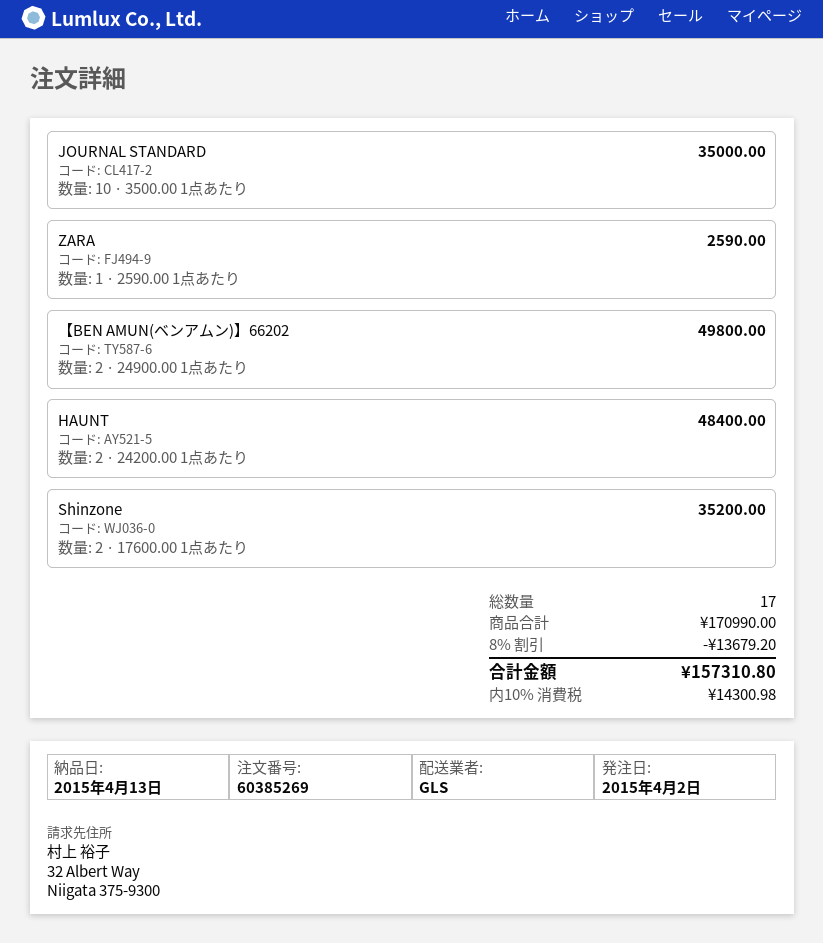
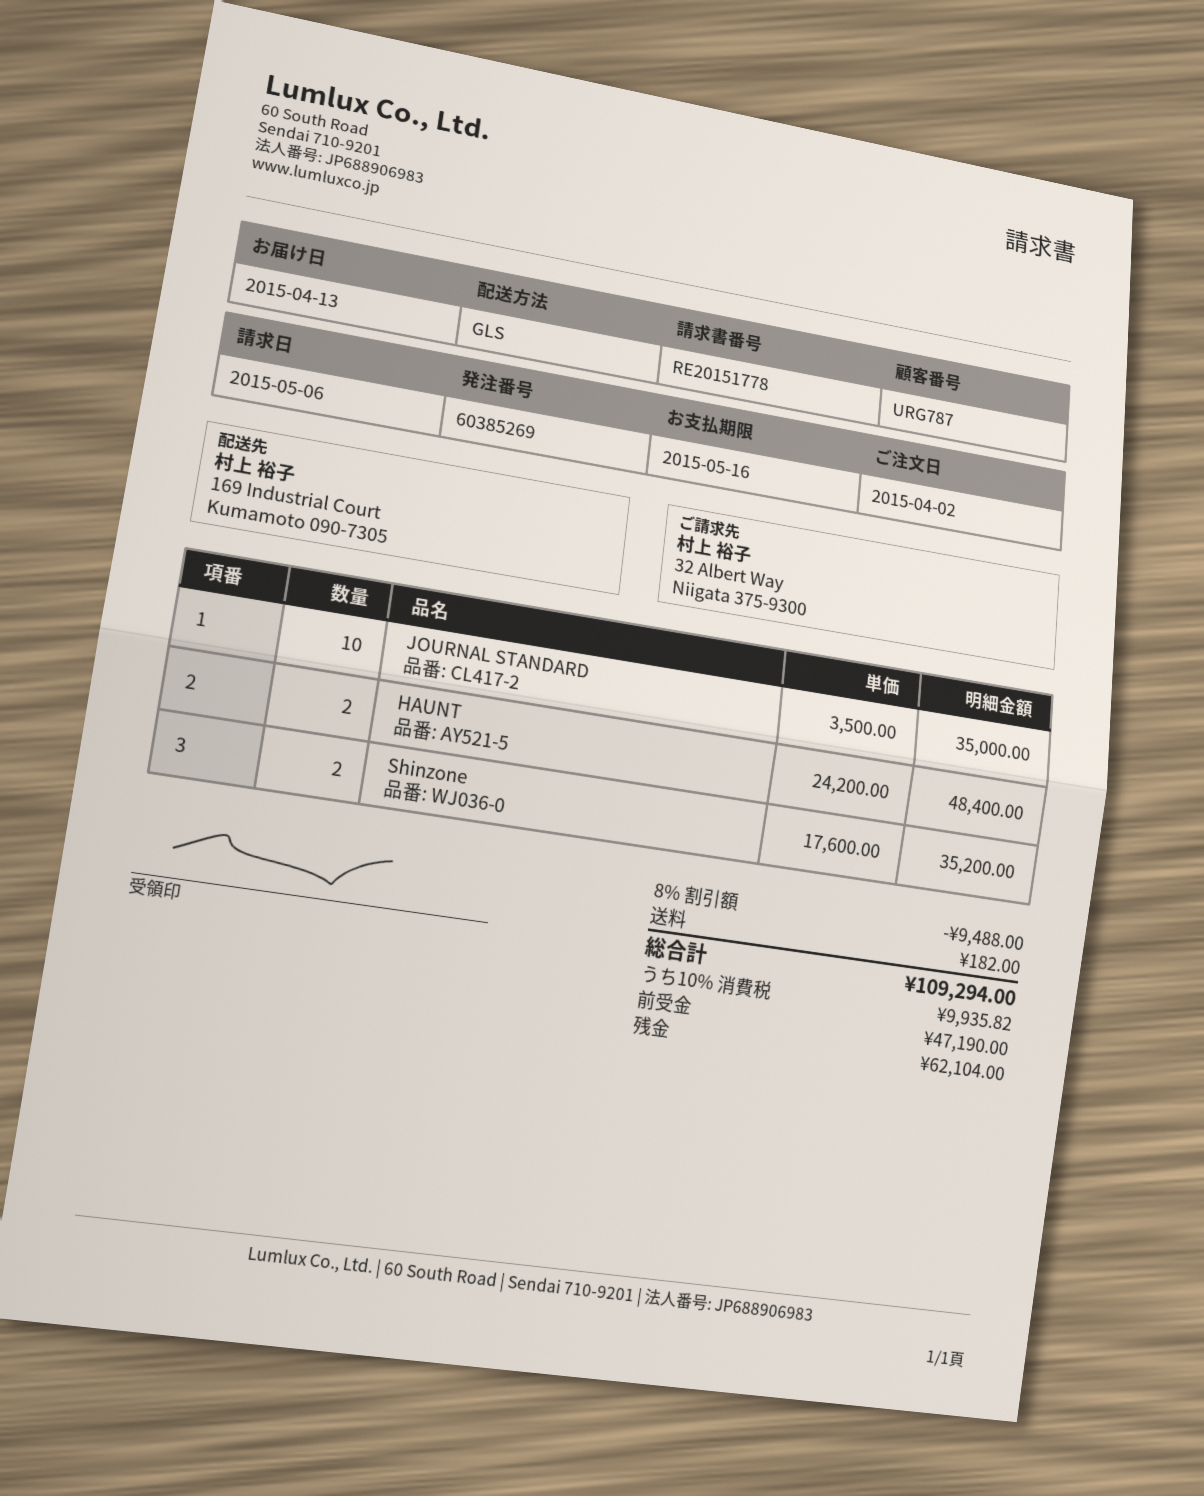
ZARA: 1 x 2590.00 = 2590.00 -> none
【BEN AMUN(ベンアムン)】66202: 2 x 24900.00 = 49800.00 -> none
discount: 8% = 13679.20 -> 8% = 9488.00
shipping: none -> 182.00
tax: 10% = 14300.98 -> 10% = 9935.82
total: 157310.80 -> 109294.00

